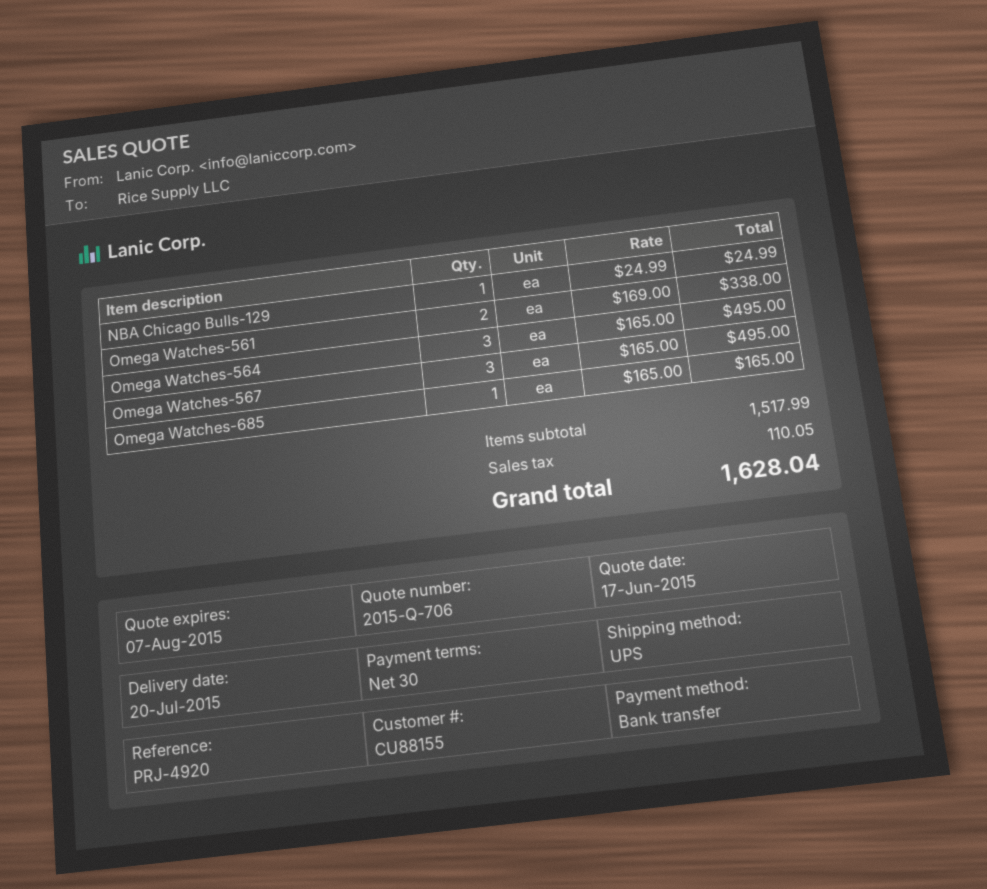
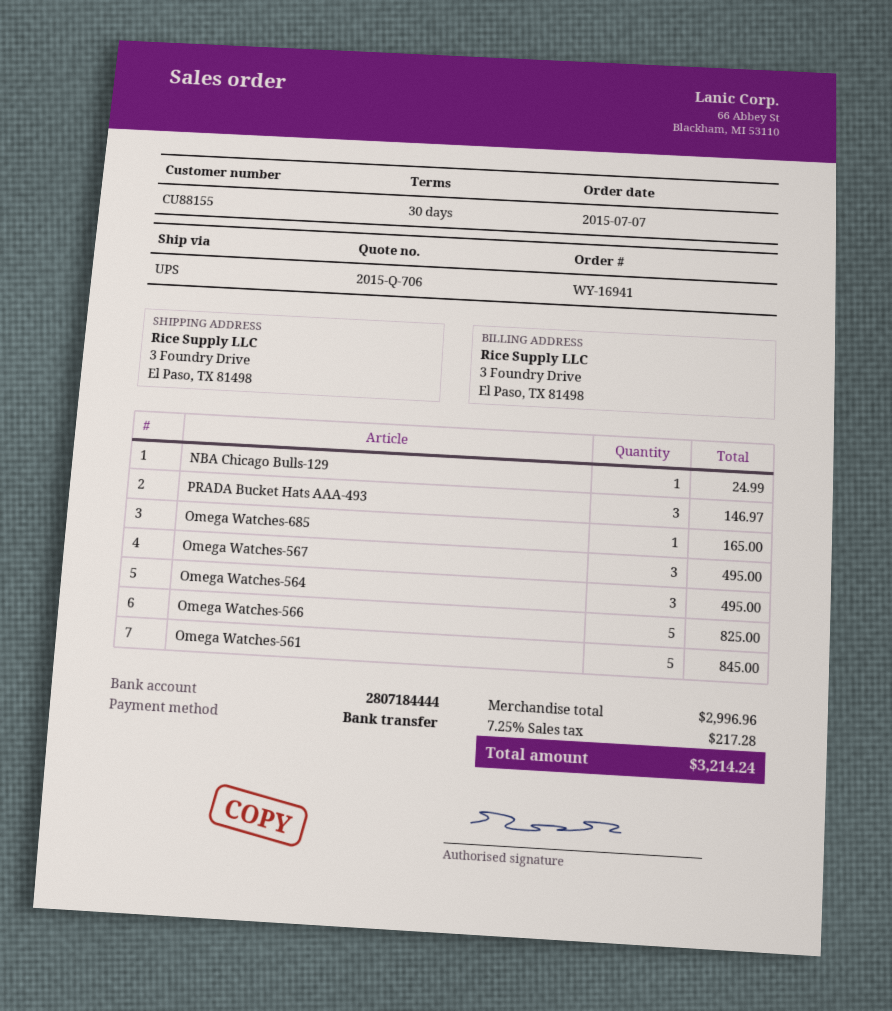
Omega Watches-561: 2 for 338.00 -> 5 for 845.00
PRADA Bucket Hats AAA-493: none -> 3 for 146.97
Omega Watches-566: none -> 5 for 825.00
subtotal: 1517.99 -> 2996.96
tax: 110.05 -> 217.28
total: 1628.04 -> 3214.24

